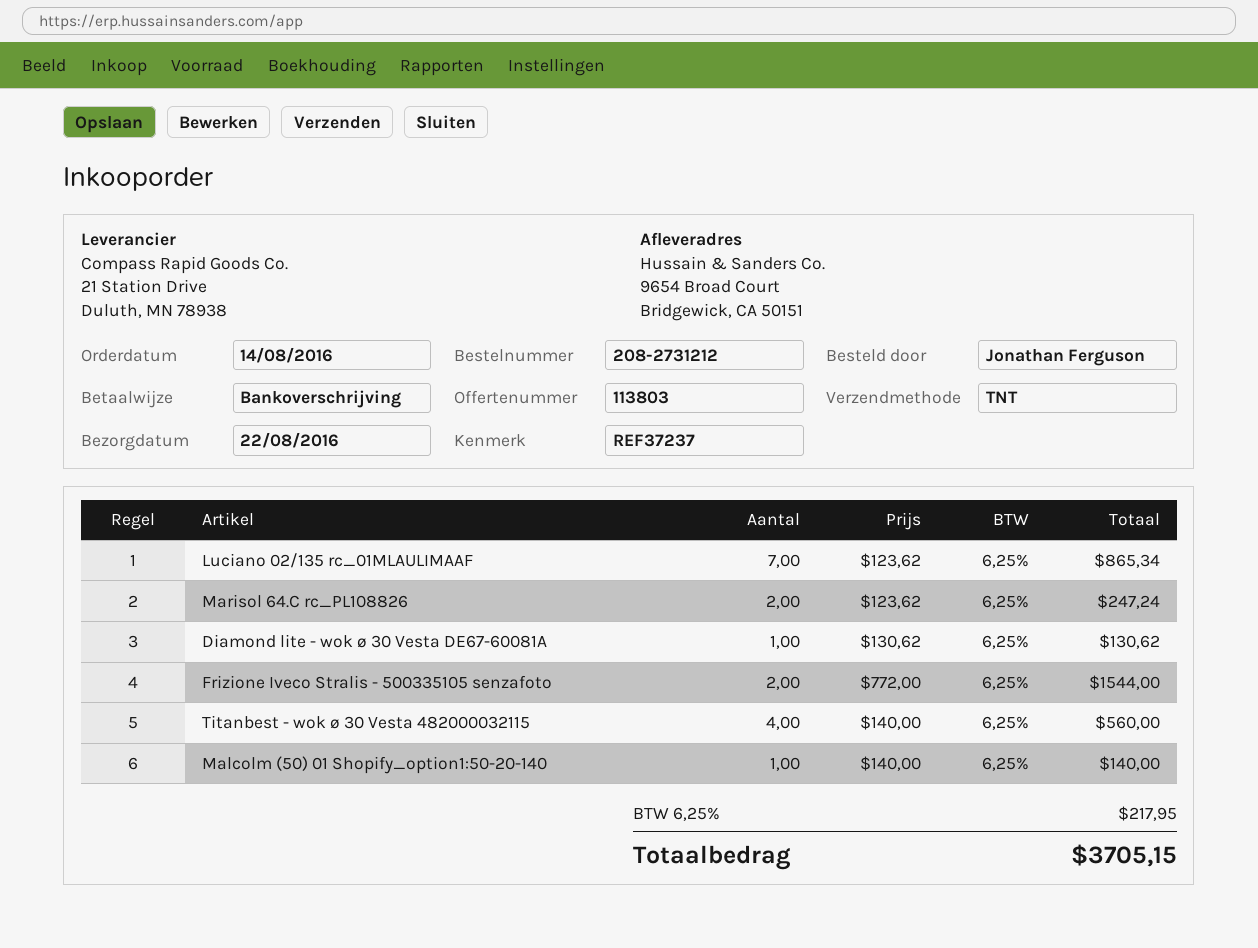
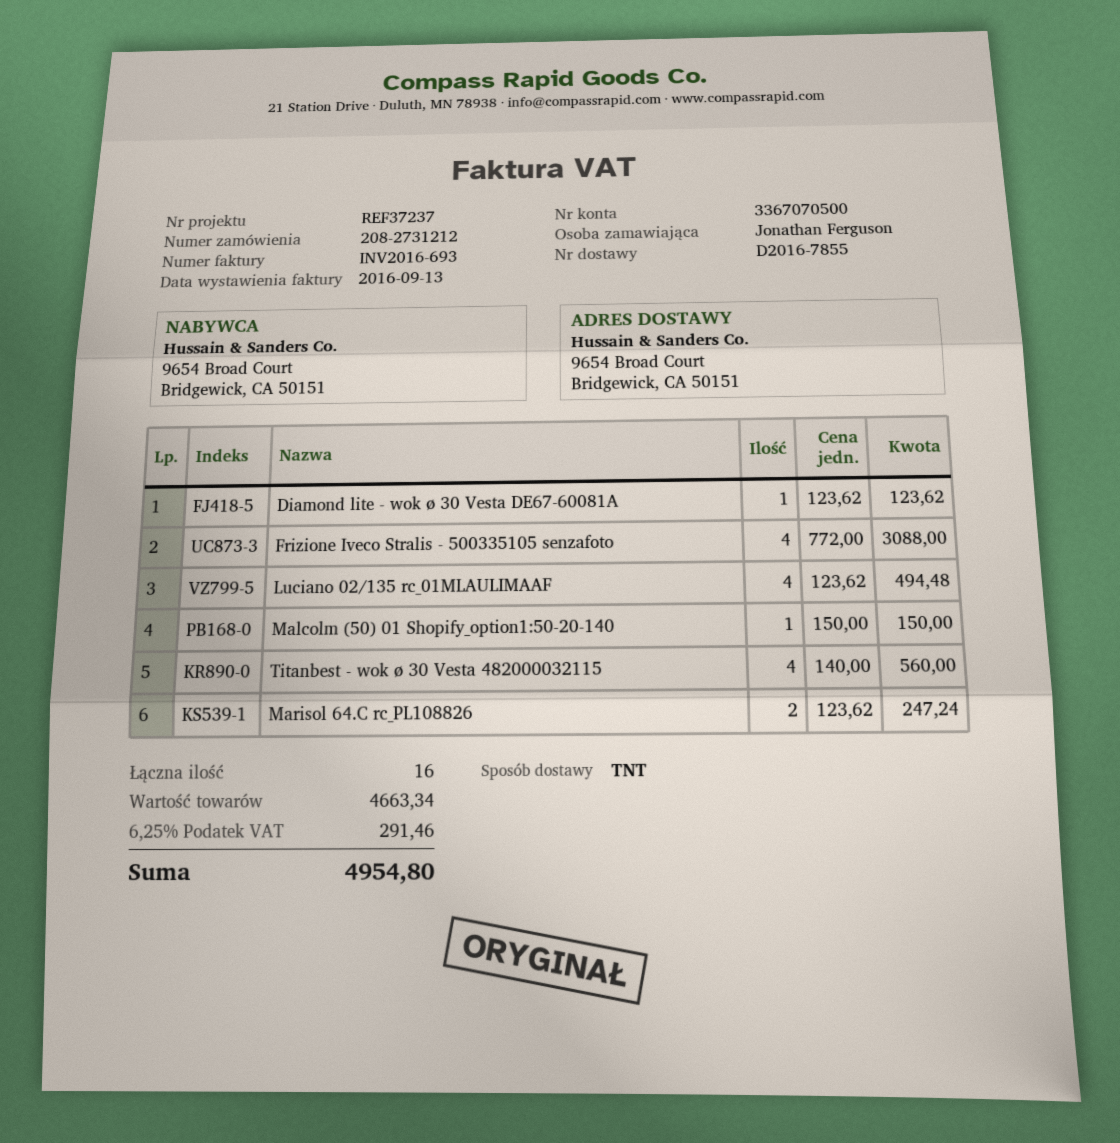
Luciano 02/135 rc_01MLAULIMAAF: 7 x 123.62 = 865.34 -> 4 x 123.62 = 494.48
Diamond lite - wok ø 30 Vesta DE67-60081A: 1 x 130.62 = 130.62 -> 1 x 123.62 = 123.62
Frizione Iveco Stralis - 500335105 senzafoto: 2 x 772.00 = 1544.00 -> 4 x 772.00 = 3088.00
Malcolm (50) 01 Shopify_option1:50-20-140: 1 x 140.00 = 140.00 -> 1 x 150.00 = 150.00
tax: 6.25% = 217.95 -> 6.25% = 291.46
total: 3705.15 -> 4954.80

